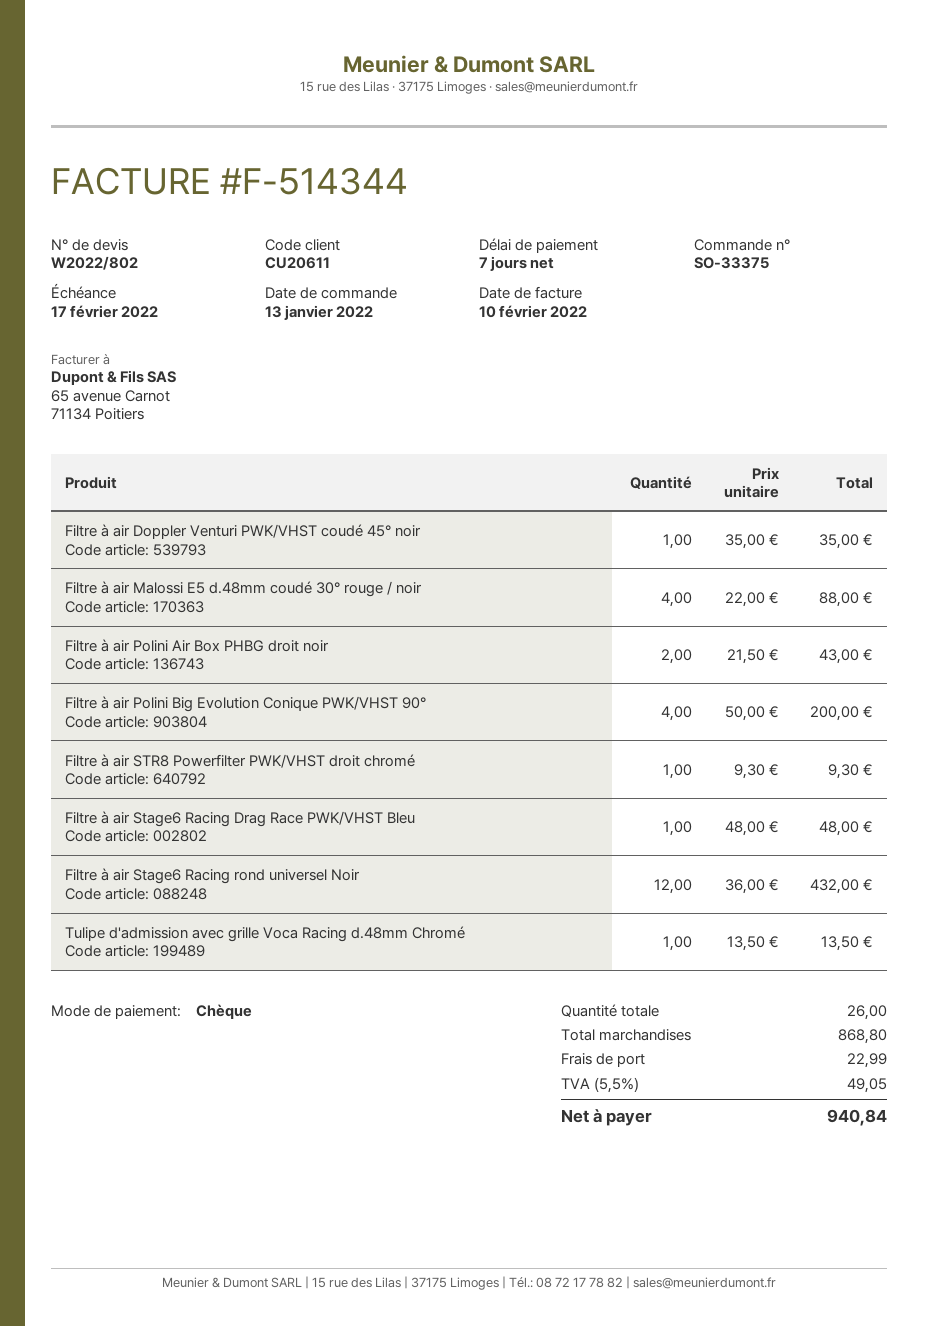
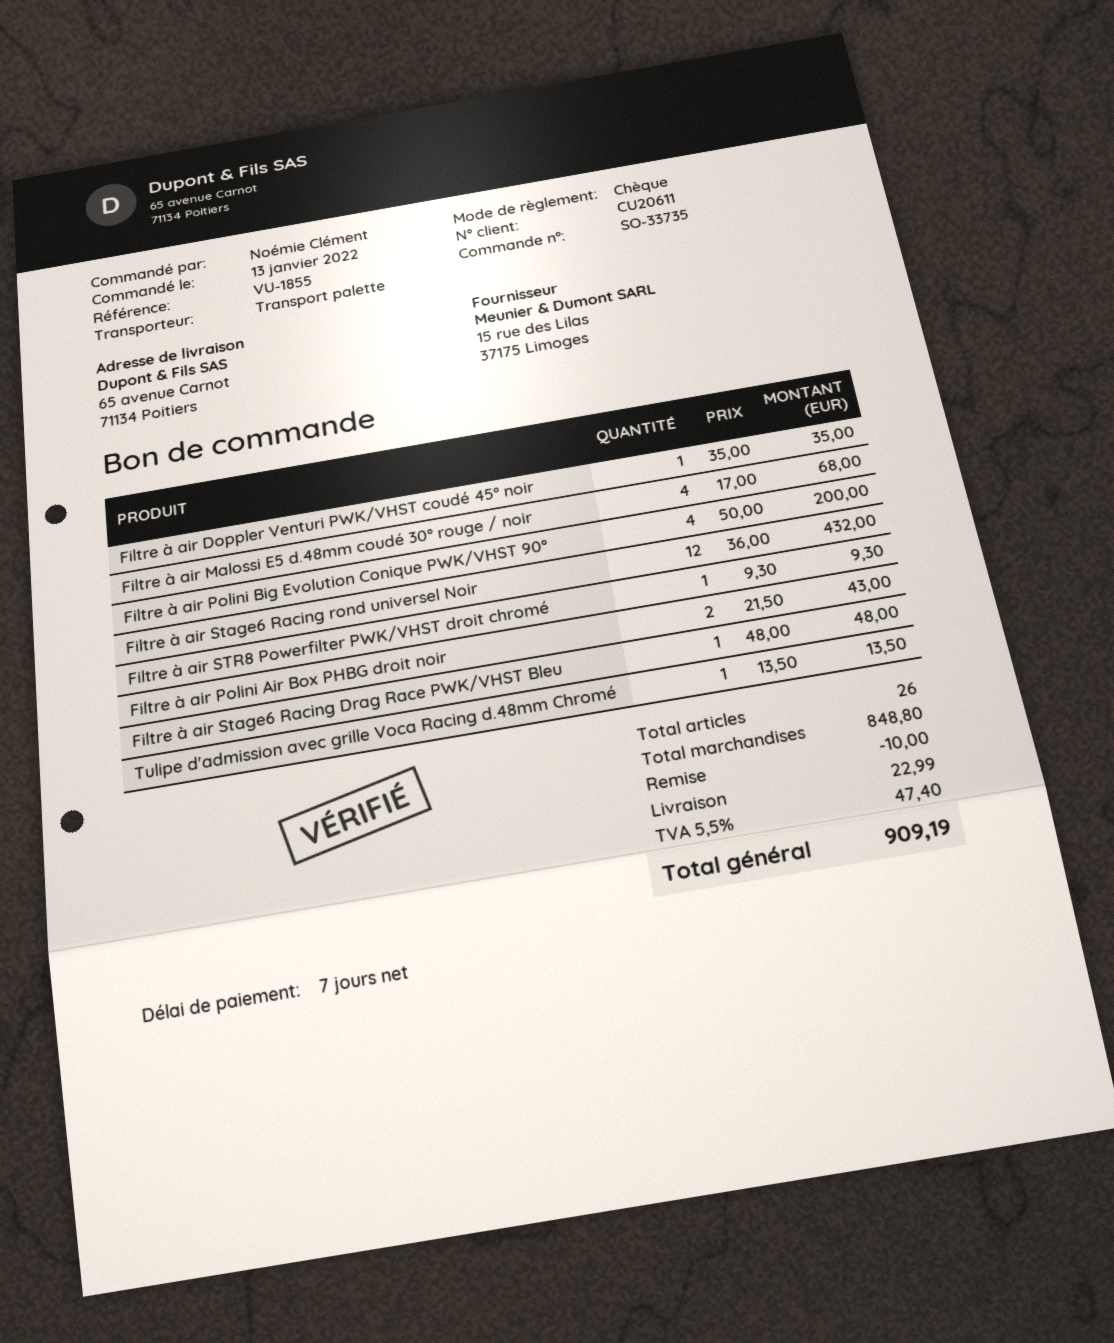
order number: SO-33375 -> SO-33735
Filtre à air Malossi E5 d.48mm coudé 30° rouge / noir: 4 x 22.00 = 88.00 -> 4 x 17.00 = 68.00
subtotal: 868.80 -> 848.80
discount: none -> 10.00
tax: 5.5% = 49.05 -> 5.5% = 47.40
total: 940.84 -> 909.19

